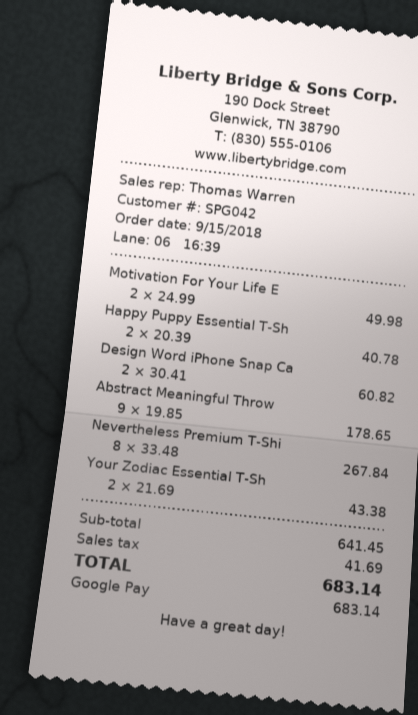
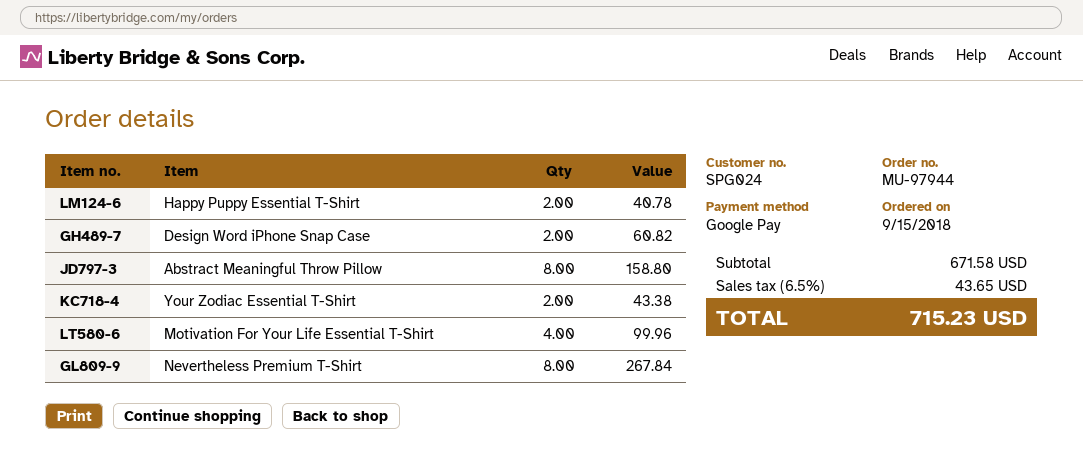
customer number: SPG042 -> SPG024
Motivation For Your Life E: 2 for 49.98 -> 4 for 99.96
Abstract Meaningful Throw: 9 for 178.65 -> 8 for 158.80
subtotal: 641.45 -> 671.58
tax: 41.69 -> 43.65
total: 683.14 -> 715.23

